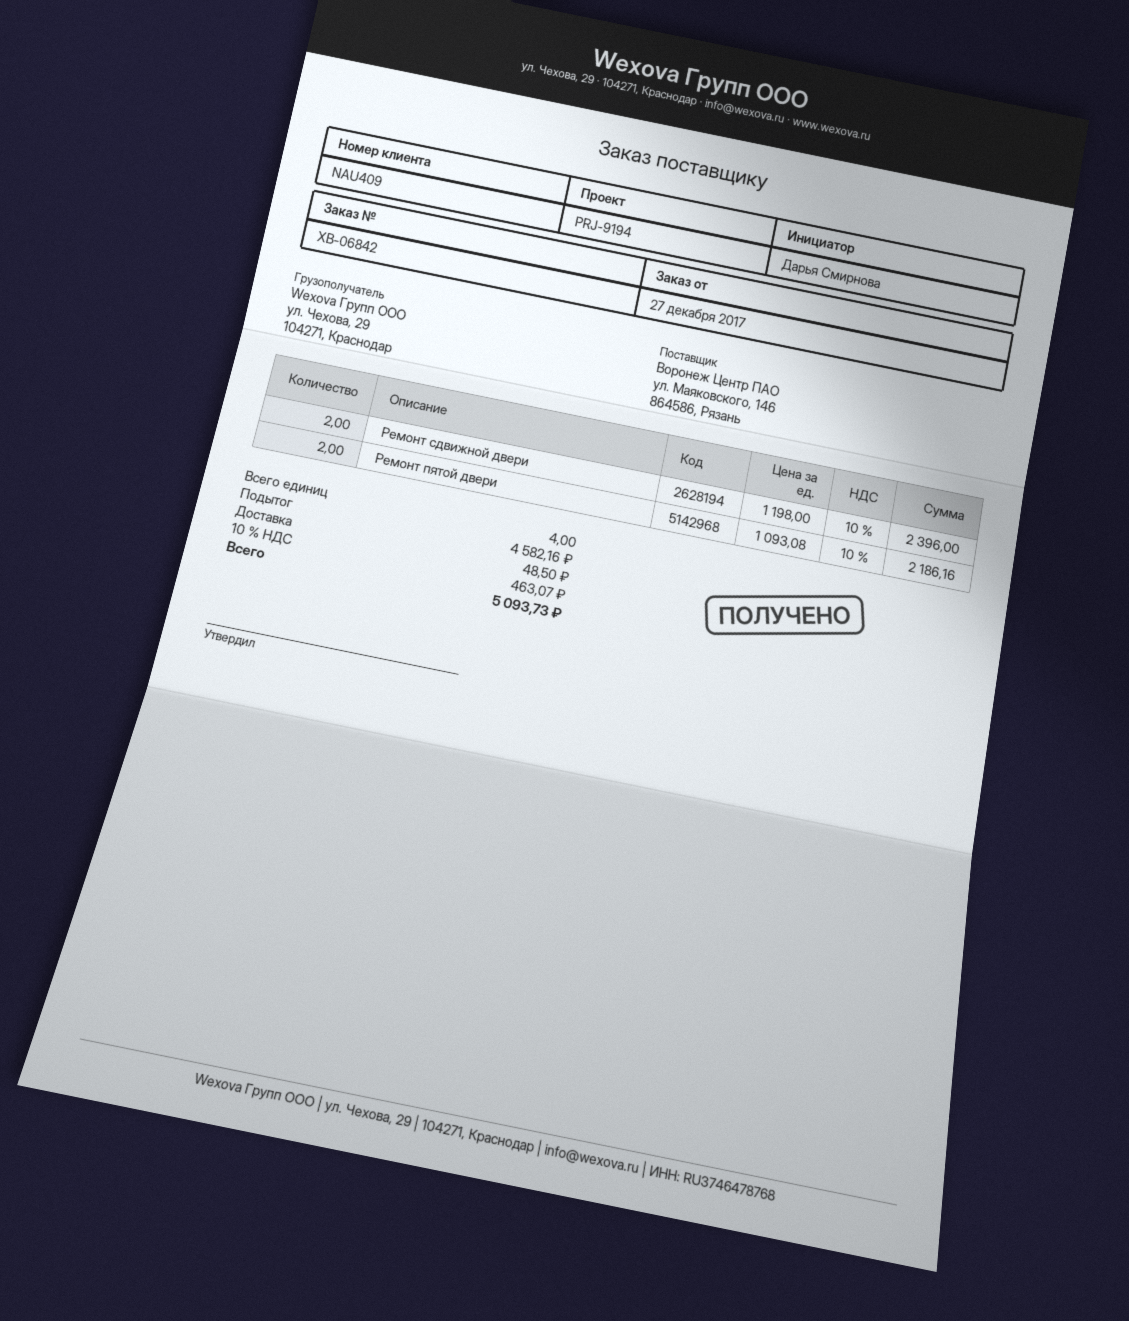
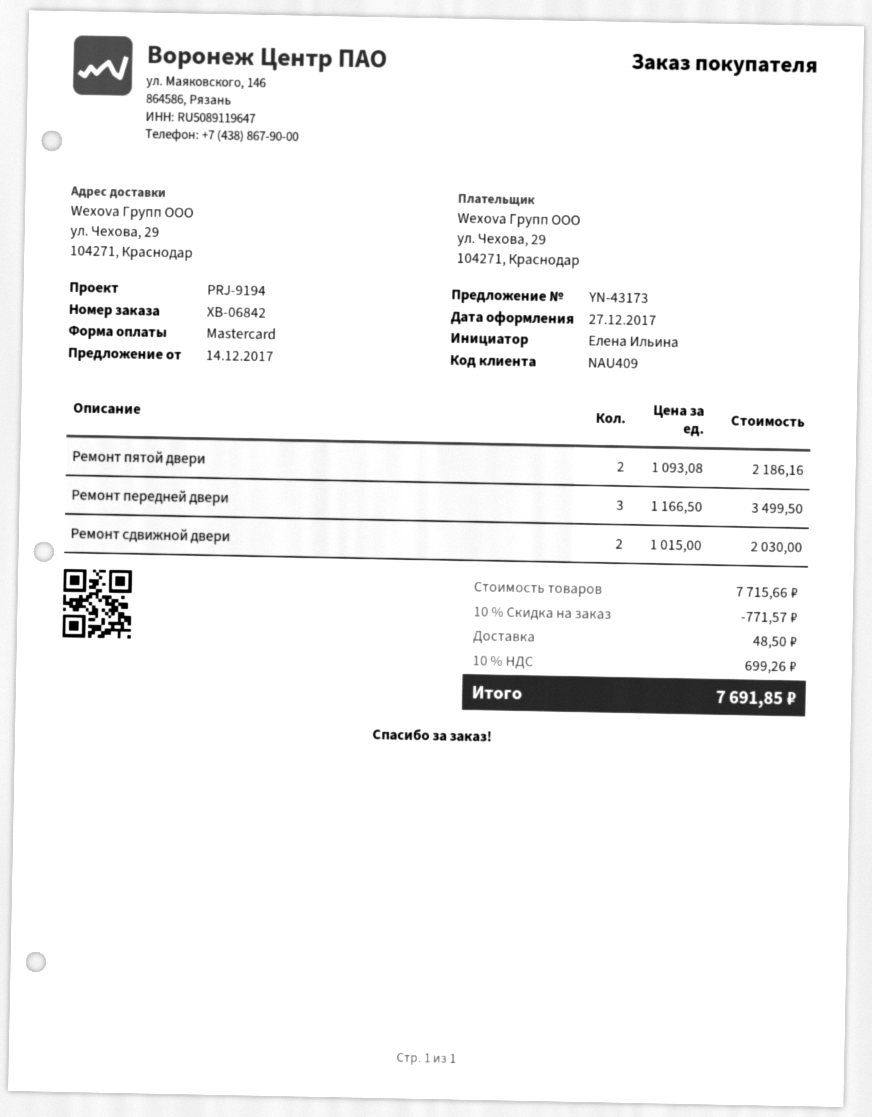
ordered by: Дарья Смирнова -> Елена Ильина
Ремонт сдвижной двери: 2 x 1198.00 = 2396.00 -> 2 x 1015.00 = 2030.00
Ремонт передней двери: none -> 3 x 1166.50 = 3499.50
subtotal: 4582.16 -> 7715.66
discount: none -> 10% = 771.57
tax: 10% = 463.07 -> 10% = 699.26
total: 5093.73 -> 7691.85

